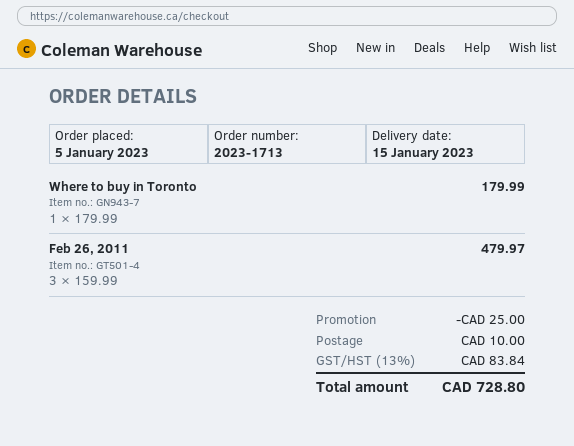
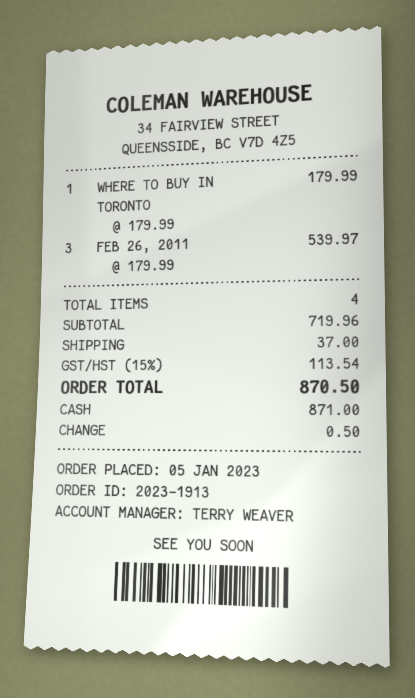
order number: 2023-1713 -> 2023-1913
Feb 26, 2011: 3 x 159.99 = 479.97 -> 3 x 179.99 = 539.97
discount: 25.00 -> none
shipping: 10.00 -> 37.00
tax: 13% = 83.84 -> 15% = 113.54
total: 728.80 -> 870.50

